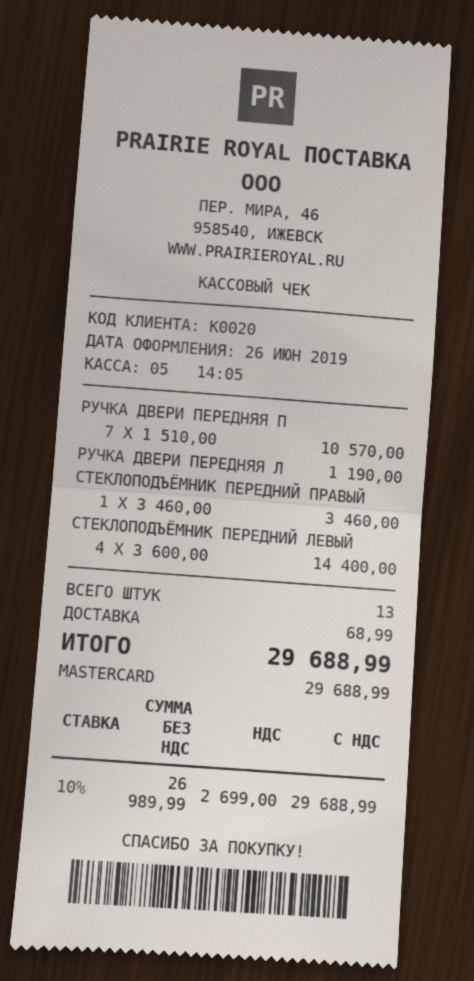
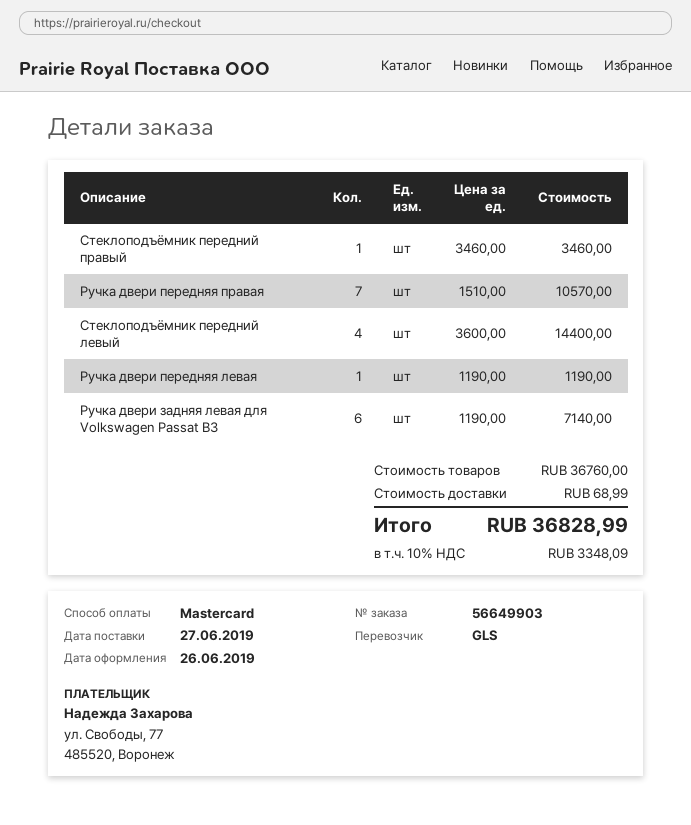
Ручка двери задняя левая для Volkswagen Passat B3: none -> 6 x 1190.00 = 7140.00
tax: 10% = 2699.00 -> 10% = 3348.09
total: 29688.99 -> 36828.99

